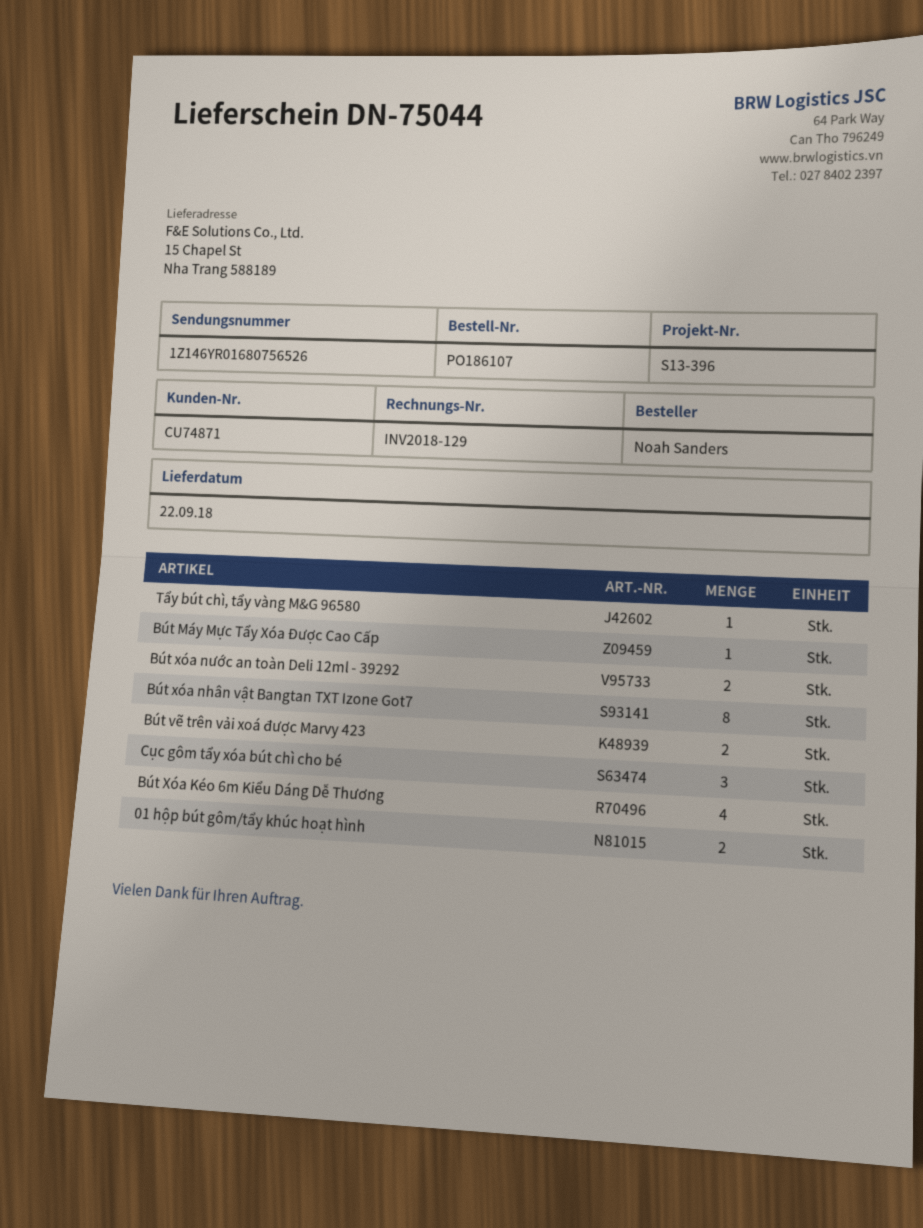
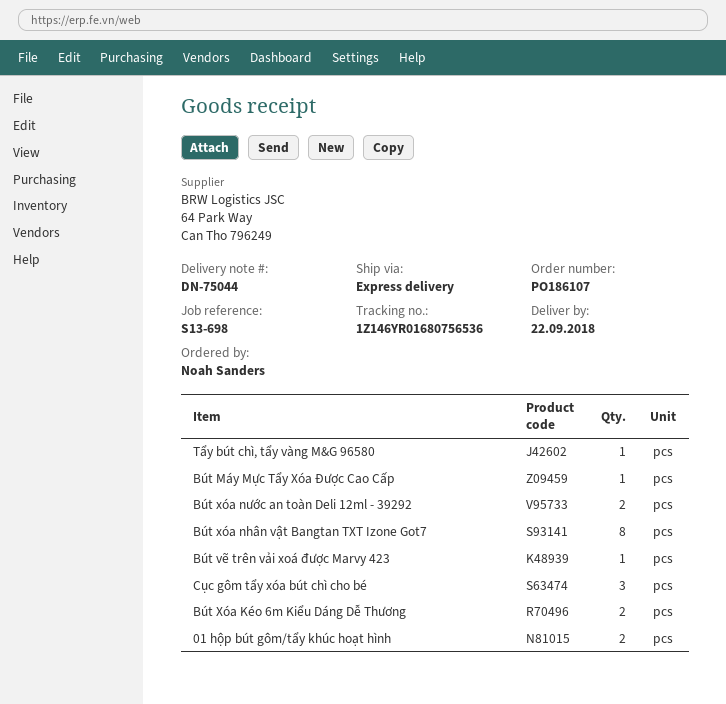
reference: S13-396 -> S13-698
tracking number: 1Z146YR01680756526 -> 1Z146YR01680756536
Bút vẽ trên vải xoá được Marvy 423: 2 -> 1
Bút Xóa Kéo 6m Kiểu Dáng Dễ Thương: 4 -> 2

